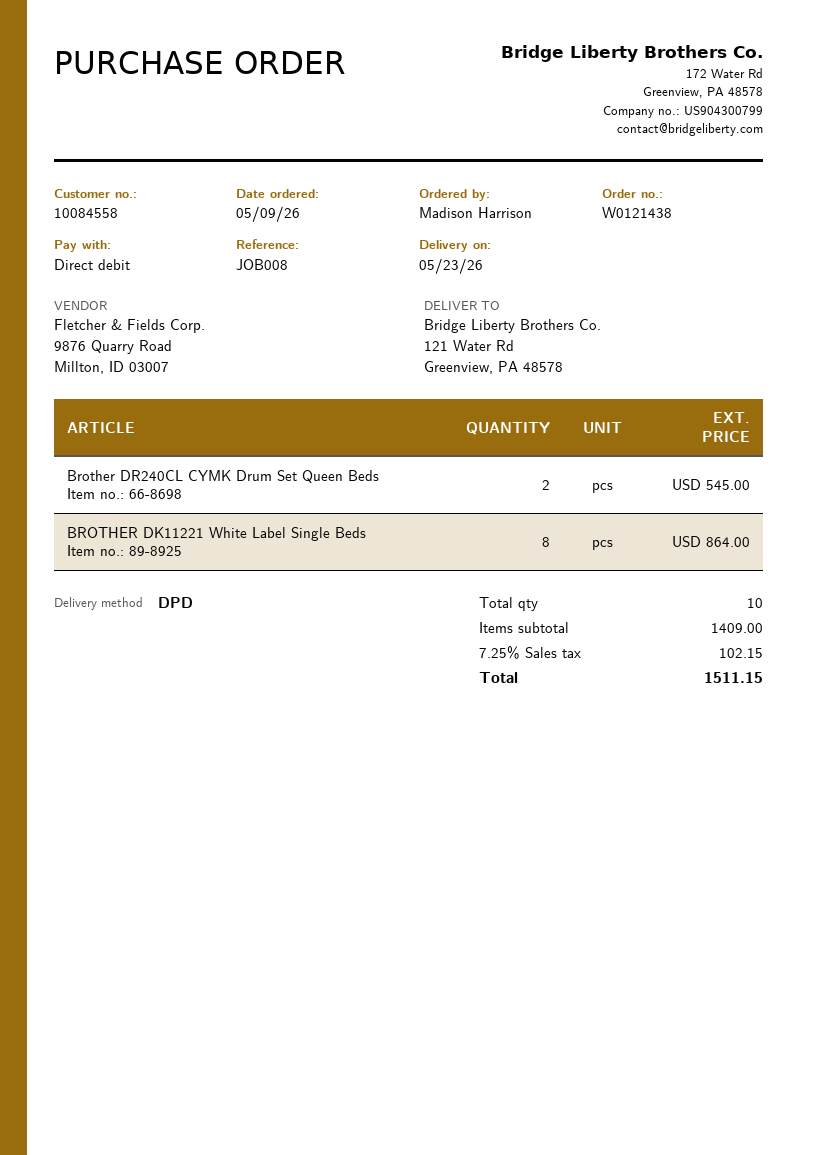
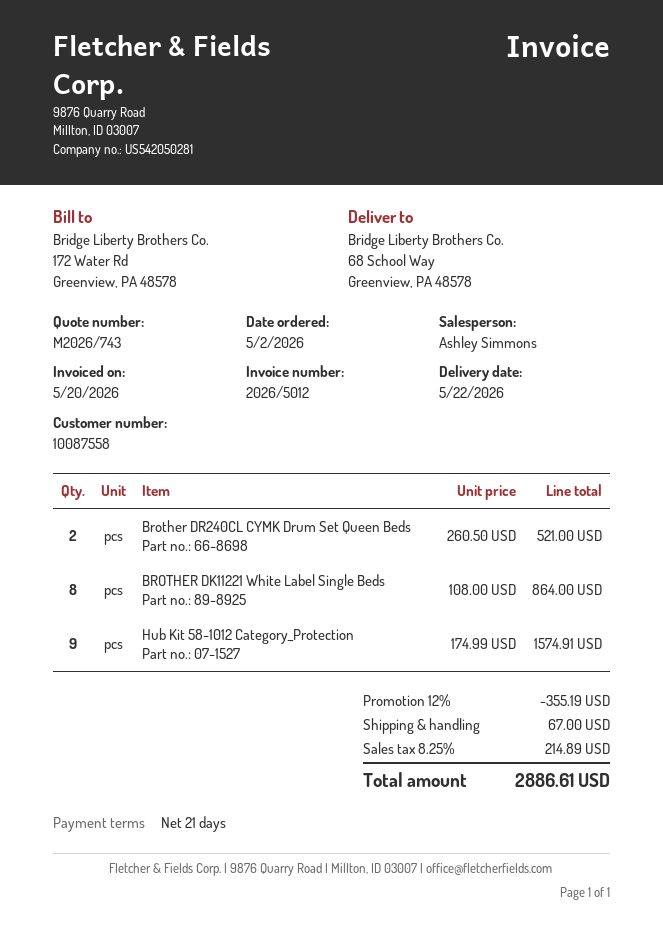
order date: 2026-05-09 -> 2026-05-02
delivery date: 2026-05-23 -> 2026-05-22
customer number: 10084558 -> 10087558
ship to: 121 Water Rd, Greenview, PA 48578 -> 68 School Way, Greenview, PA 48578
Brother DR240CL CYMK Drum Set Queen Beds: 2 for 545.00 -> 2 for 521.00
Hub Kit 58-1012 Category_Protection: none -> 9 for 1574.91
discount: none -> 12% = 355.19
shipping: none -> 67.00
tax: 7.25% = 102.15 -> 8.25% = 214.89
total: 1511.15 -> 2886.61

